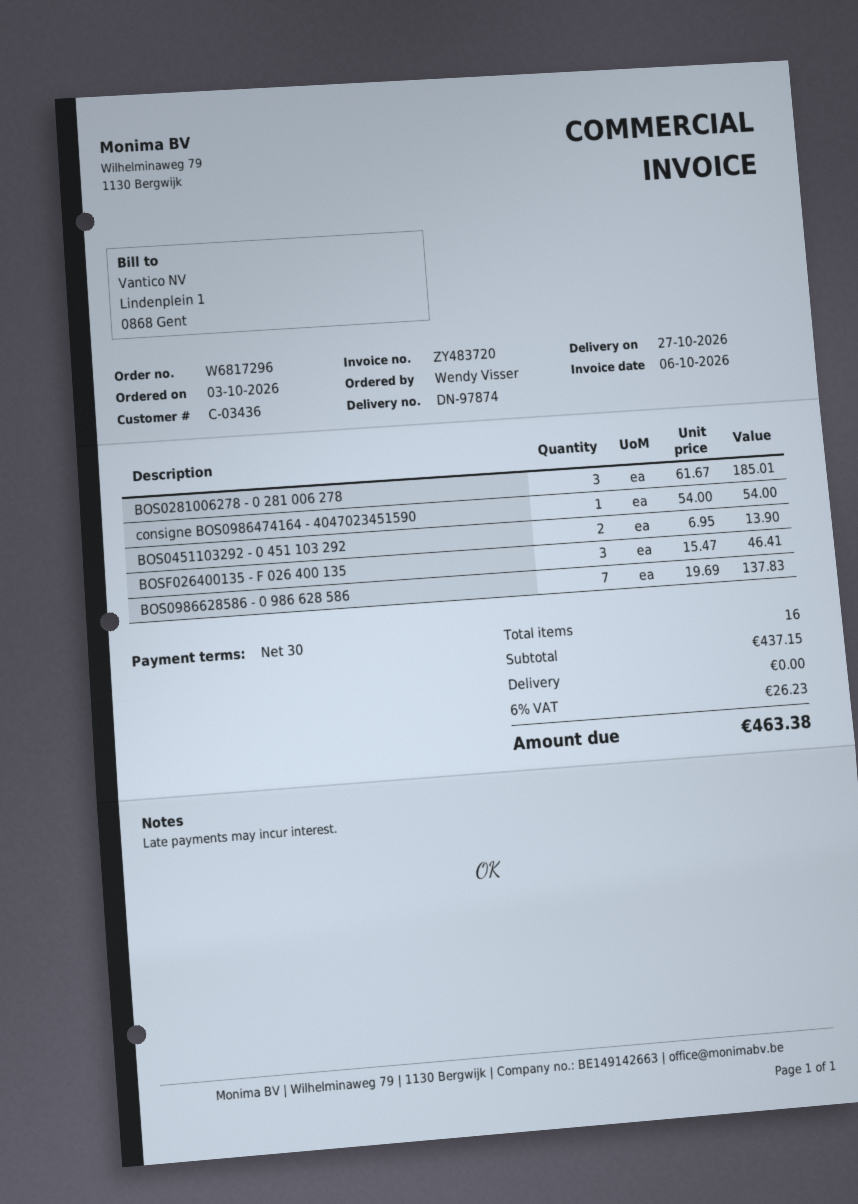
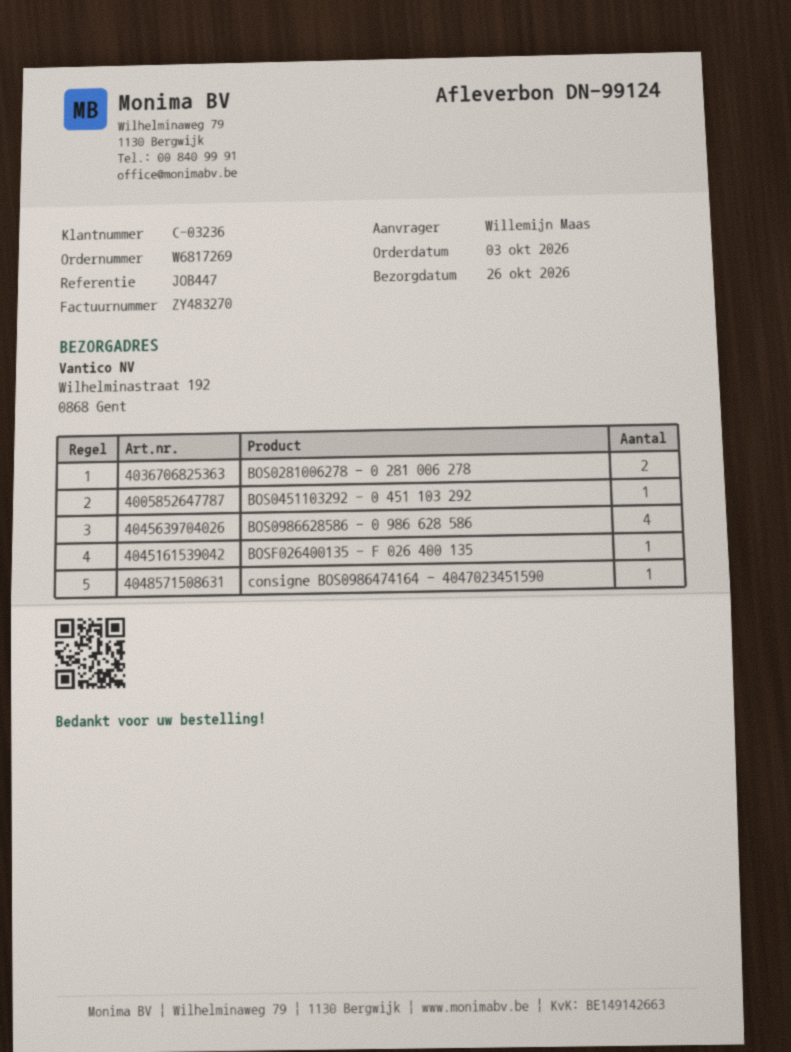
order number: W6817296 -> W6817269
delivery note number: DN-97874 -> DN-99124
delivery date: 2026-10-27 -> 2026-10-26
invoice number: ZY483720 -> ZY483270
customer number: C-03436 -> C-03236
ordered by: Wendy Visser -> Willemijn Maas
BOS0281006278 - 0 281 006 278: 3 -> 2
BOS0451103292 - 0 451 103 292: 2 -> 1
BOSF026400135 - F 026 400 135: 3 -> 1
BOS0986628586 - 0 986 628 586: 7 -> 4

